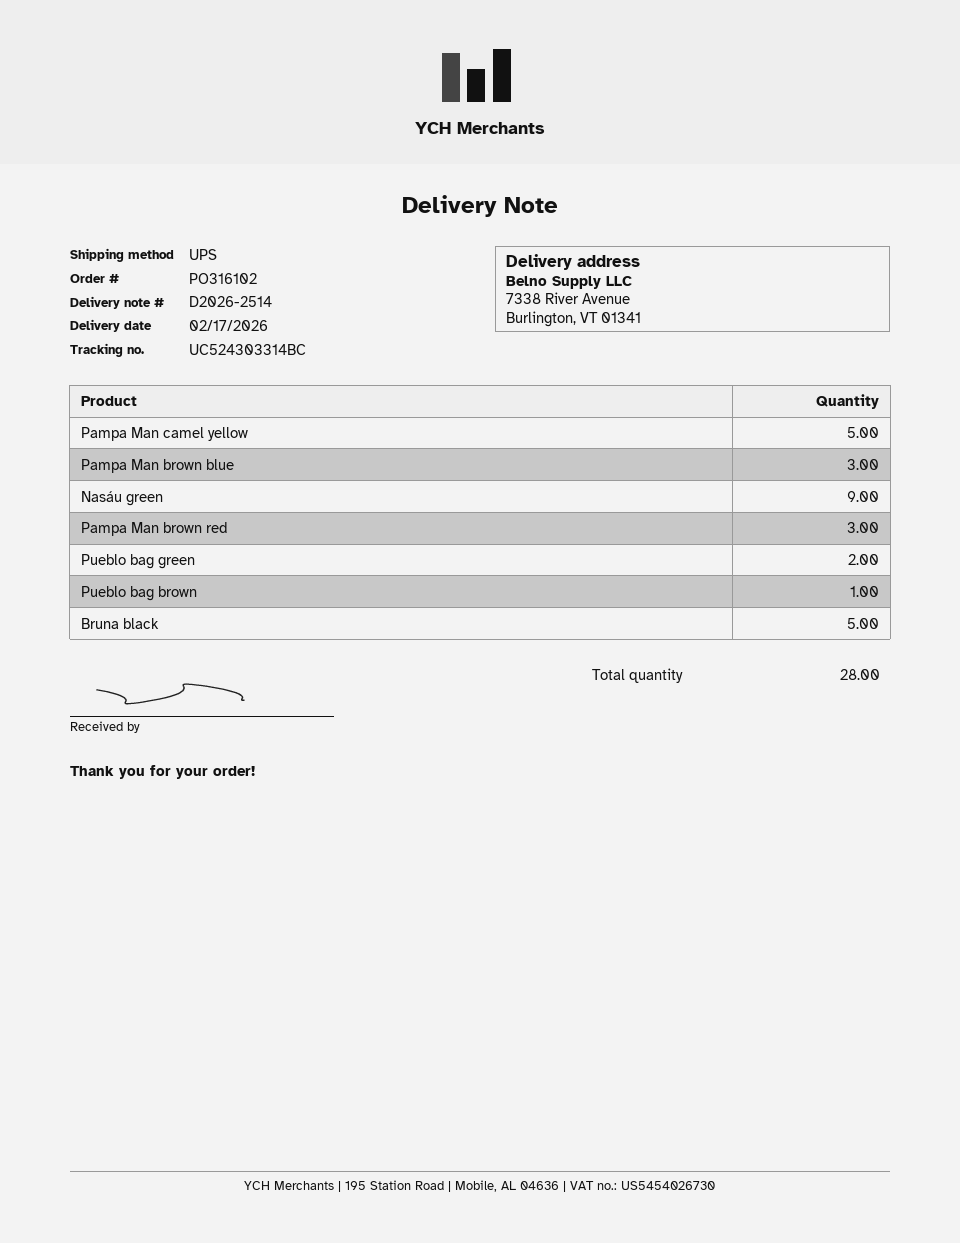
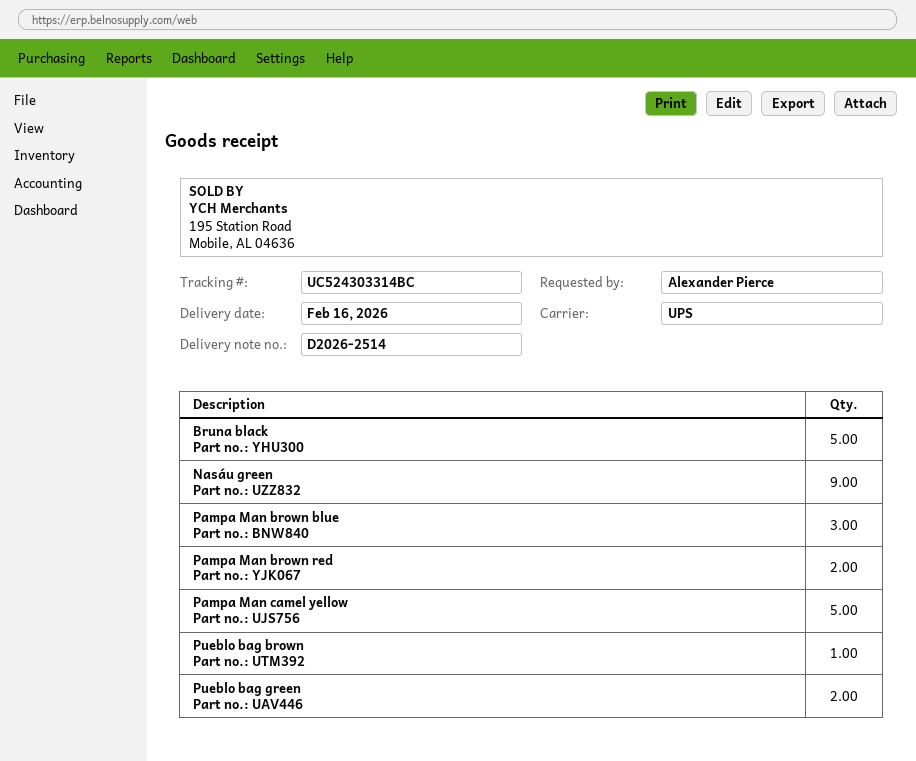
delivery date: 2026-02-17 -> 2026-02-16
Pampa Man brown red: 3 -> 2

